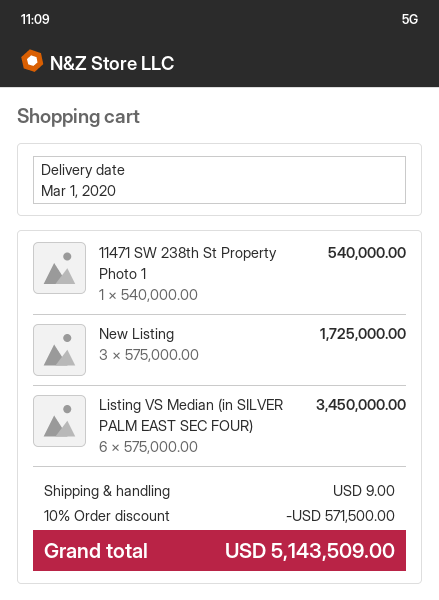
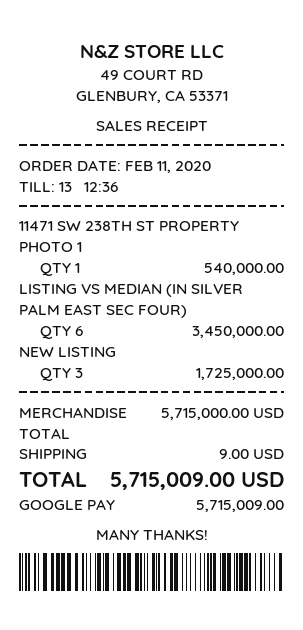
discount: 10% = 571500.00 -> none
total: 5143509.00 -> 5715009.00

